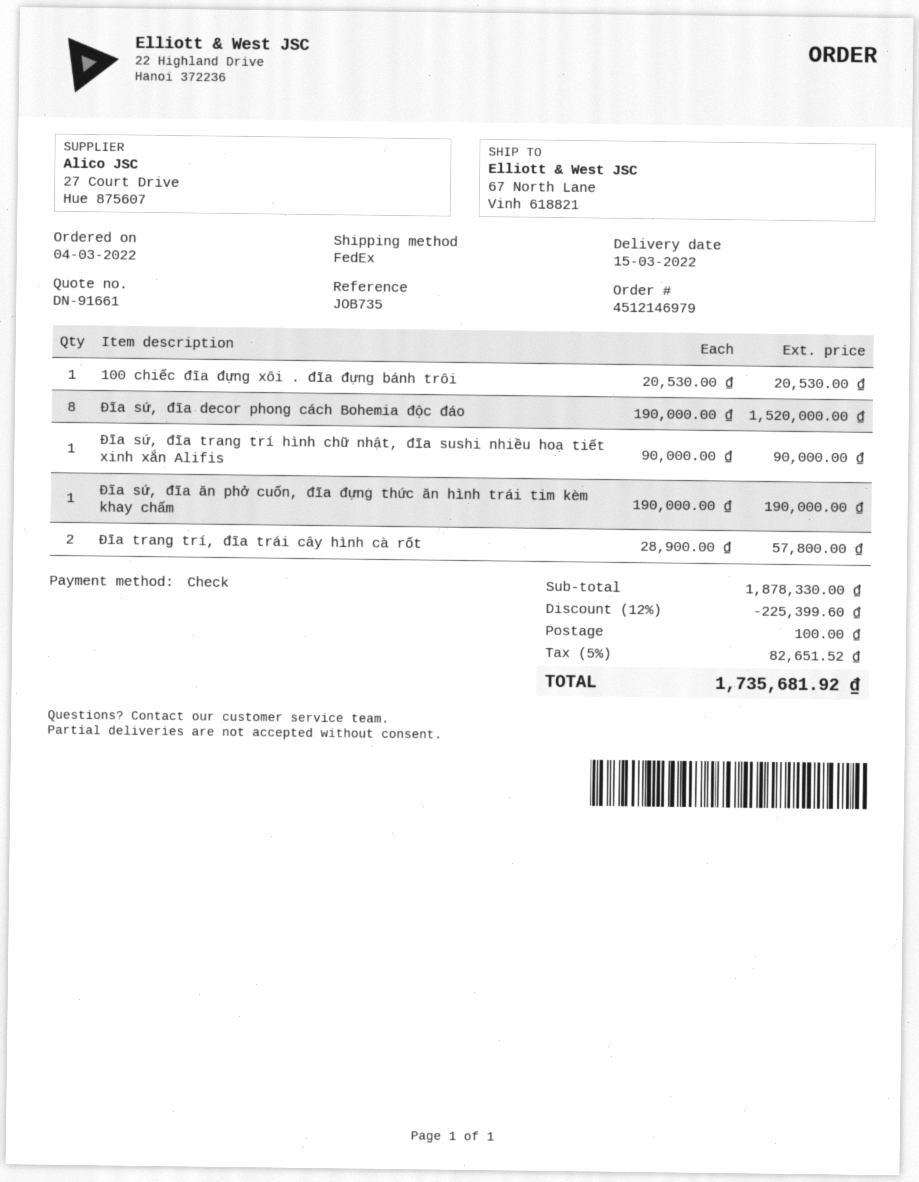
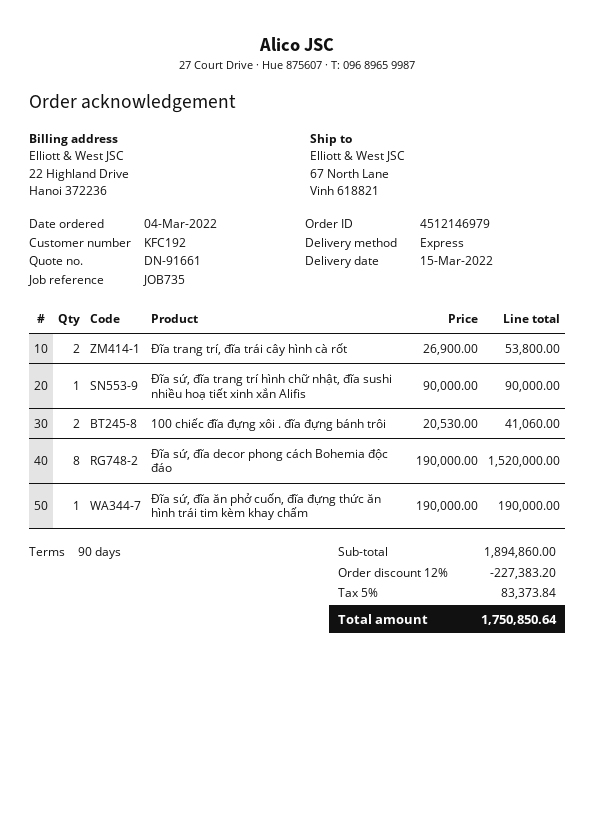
shipping method: FedEx -> express
100 chiếc đĩa đựng xôi . đĩa đựng bánh trôi: 1 x 20530.00 = 20530.00 -> 2 x 20530.00 = 41060.00
Đĩa trang trí, đĩa trái cây hình cà rốt: 2 x 28900.00 = 57800.00 -> 2 x 26900.00 = 53800.00
subtotal: 1878330.00 -> 1894860.00
discount: 12% = 225399.60 -> 12% = 227383.20
shipping: 100.00 -> none
tax: 5% = 82651.52 -> 5% = 83373.84
total: 1735681.92 -> 1750850.64

